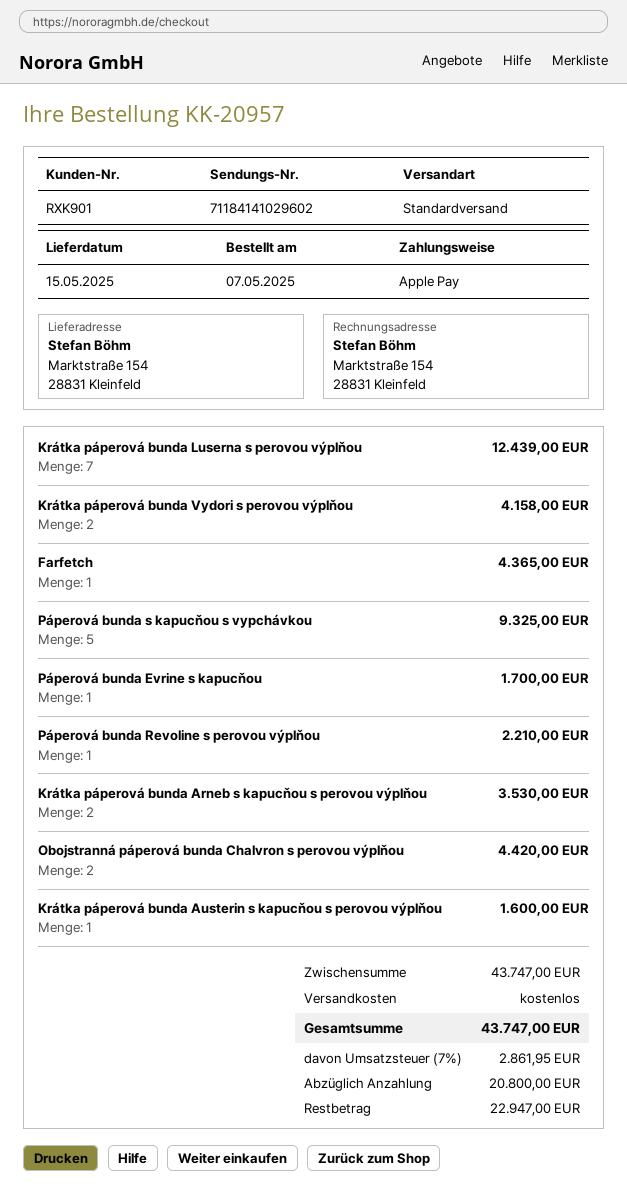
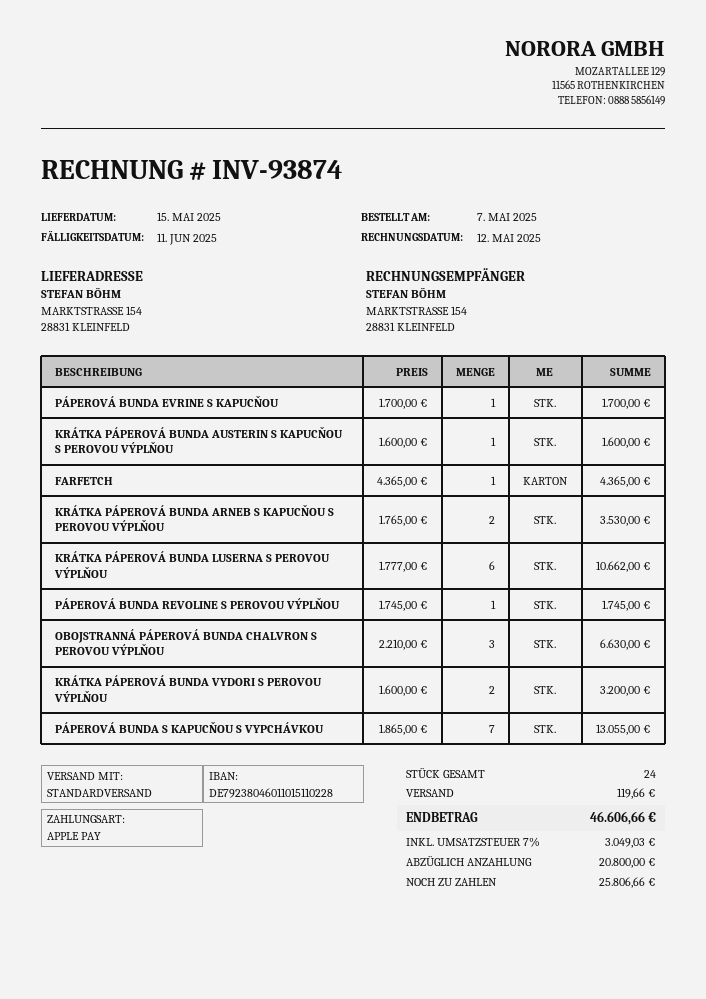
Krátka páperová bunda Luserna s perovou výplňou: 7 for 12439.00 -> 6 for 10662.00
Krátka páperová bunda Vydori s perovou výplňou: 2 for 4158.00 -> 2 for 3200.00
Páperová bunda s kapucňou s vypchávkou: 5 for 9325.00 -> 7 for 13055.00
Páperová bunda Revoline s perovou výplňou: 1 for 2210.00 -> 1 for 1745.00
Obojstranná páperová bunda Chalvron s perovou výplňou: 2 for 4420.00 -> 3 for 6630.00
shipping: 0.00 -> 119.66
tax: 7% = 2861.95 -> 7% = 3049.03
total: 43747.00 -> 46606.66
balance: 22947.00 -> 25806.66

